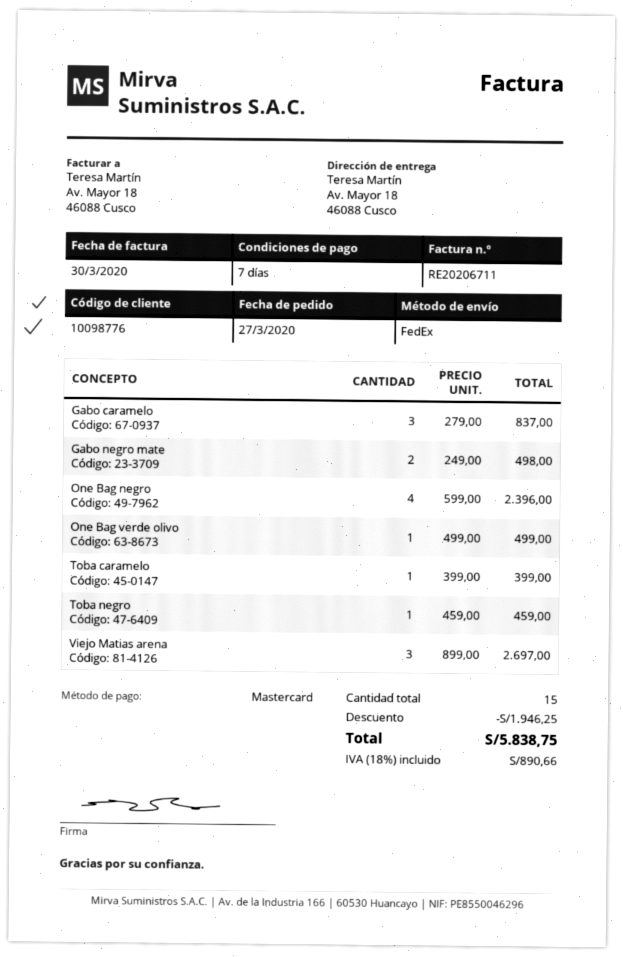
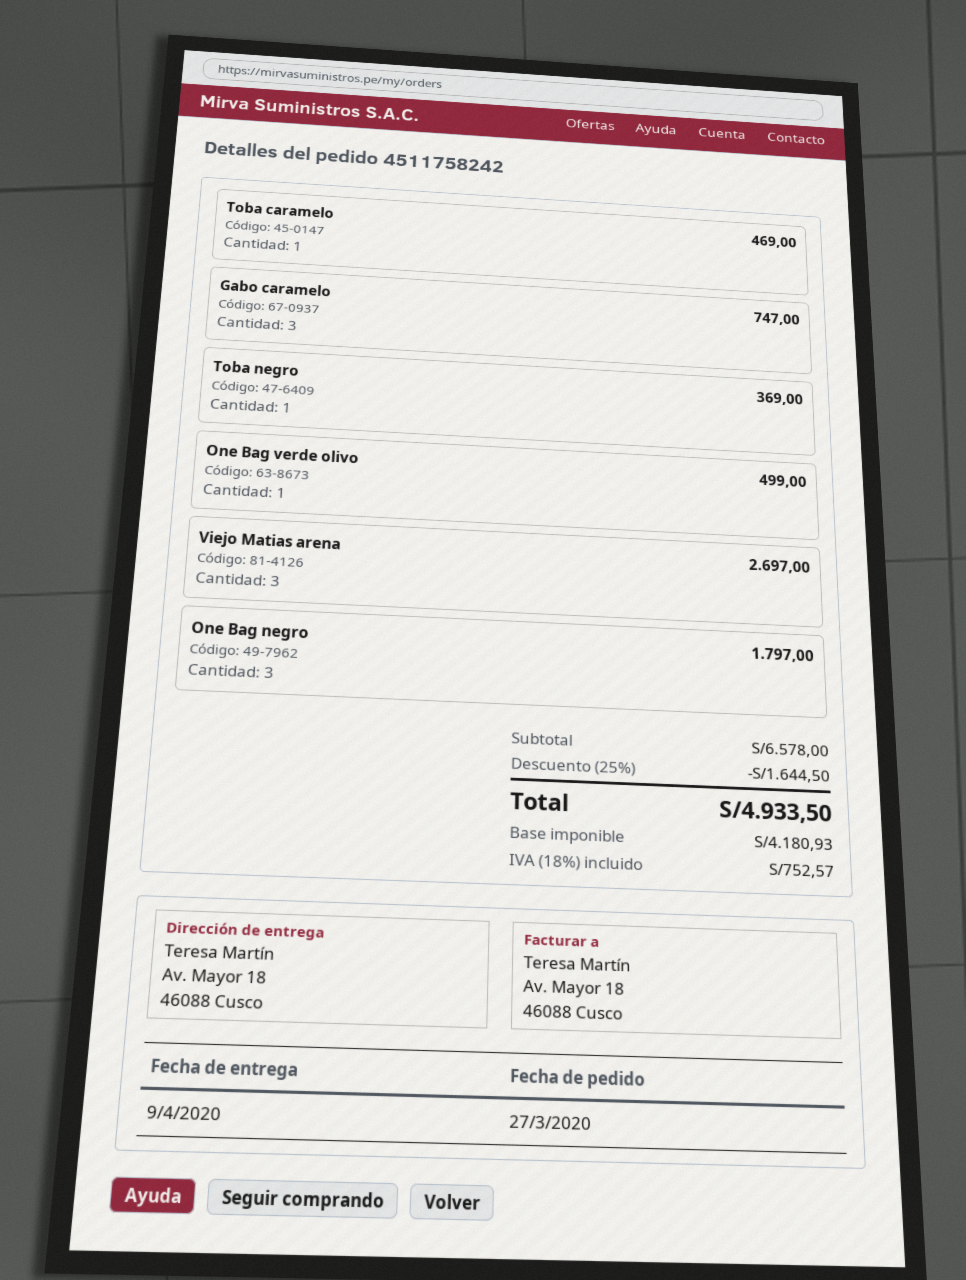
Gabo caramelo: 3 for 837.00 -> 3 for 747.00
Gabo negro mate: 2 for 498.00 -> none
One Bag negro: 4 for 2396.00 -> 3 for 1797.00
Toba caramelo: 1 for 399.00 -> 1 for 469.00
Toba negro: 1 for 459.00 -> 1 for 369.00
discount: 1946.25 -> 1644.50
tax: 18% = 890.66 -> 18% = 752.57
total: 5838.75 -> 4933.50

